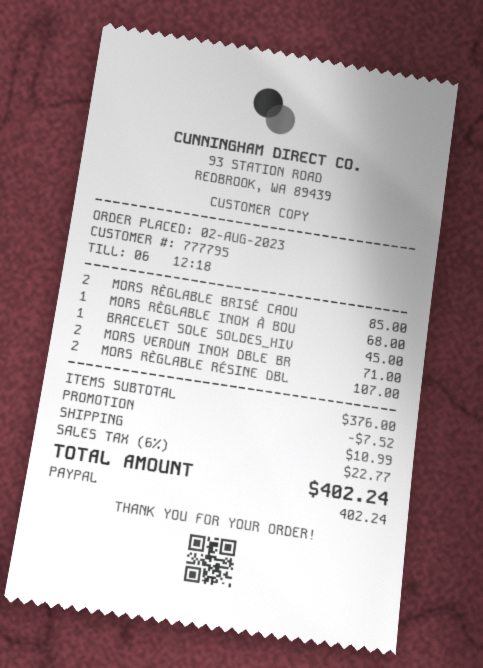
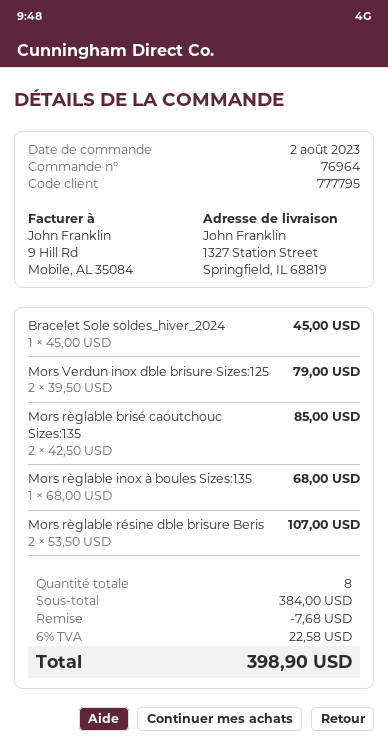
MORS VERDUN INOX DBLE BR: 2 for 71.00 -> 2 for 79.00
subtotal: 376.00 -> 384.00
discount: 7.52 -> 7.68
shipping: 10.99 -> none
tax: 6% = 22.77 -> 6% = 22.58
total: 402.24 -> 398.90

